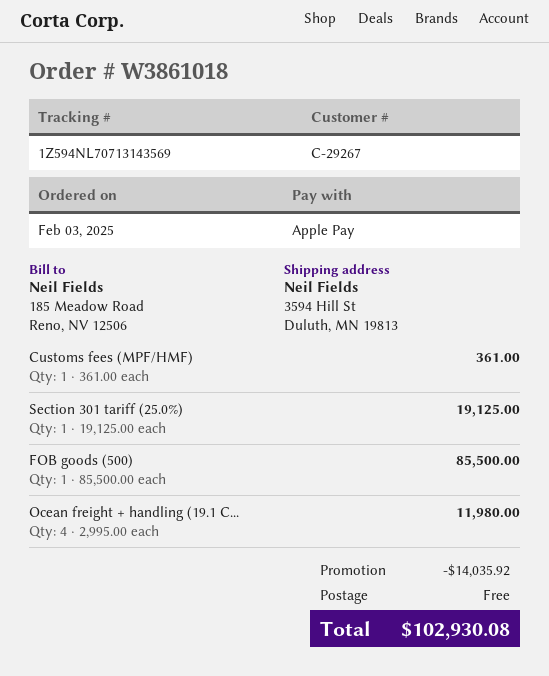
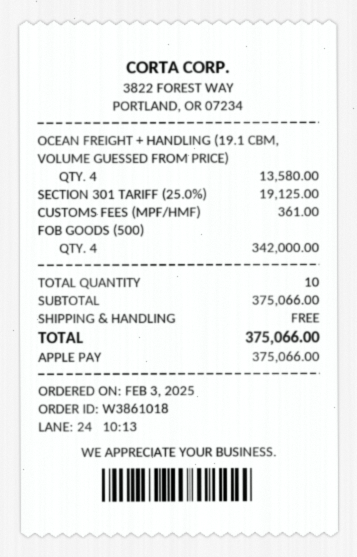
FOB goods (500): 1 for 85500.00 -> 4 for 342000.00
Ocean freight + handling (19.1 C...: 4 for 11980.00 -> 4 for 13580.00
discount: 14035.92 -> none
total: 102930.08 -> 375066.00

